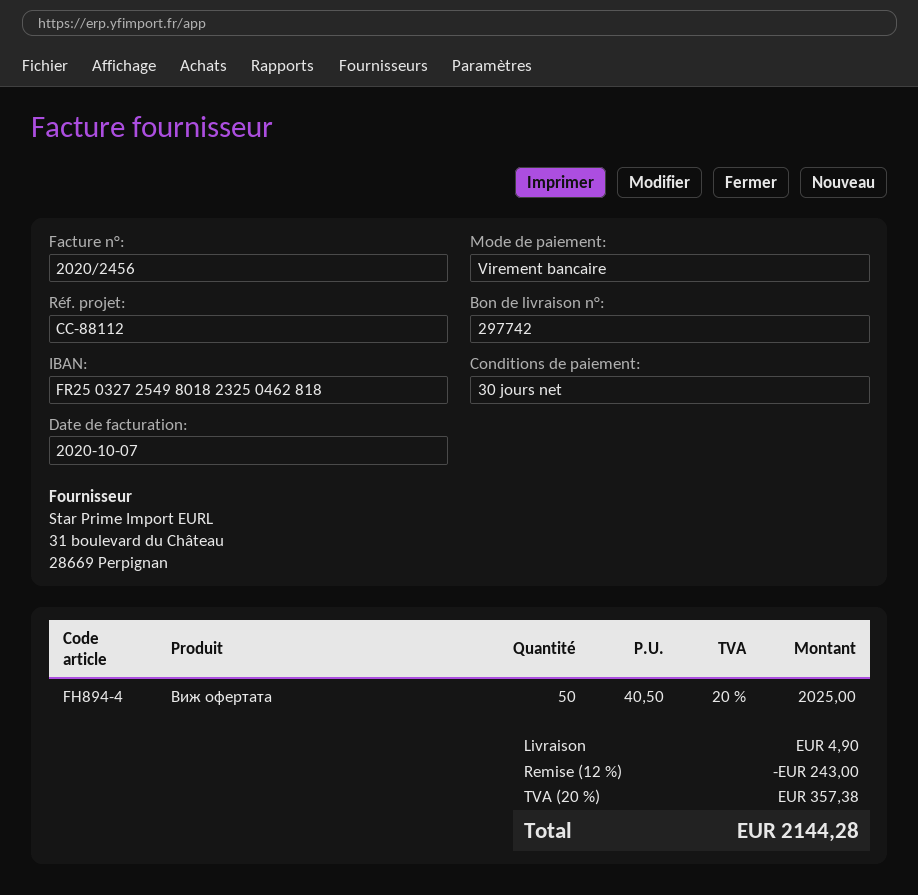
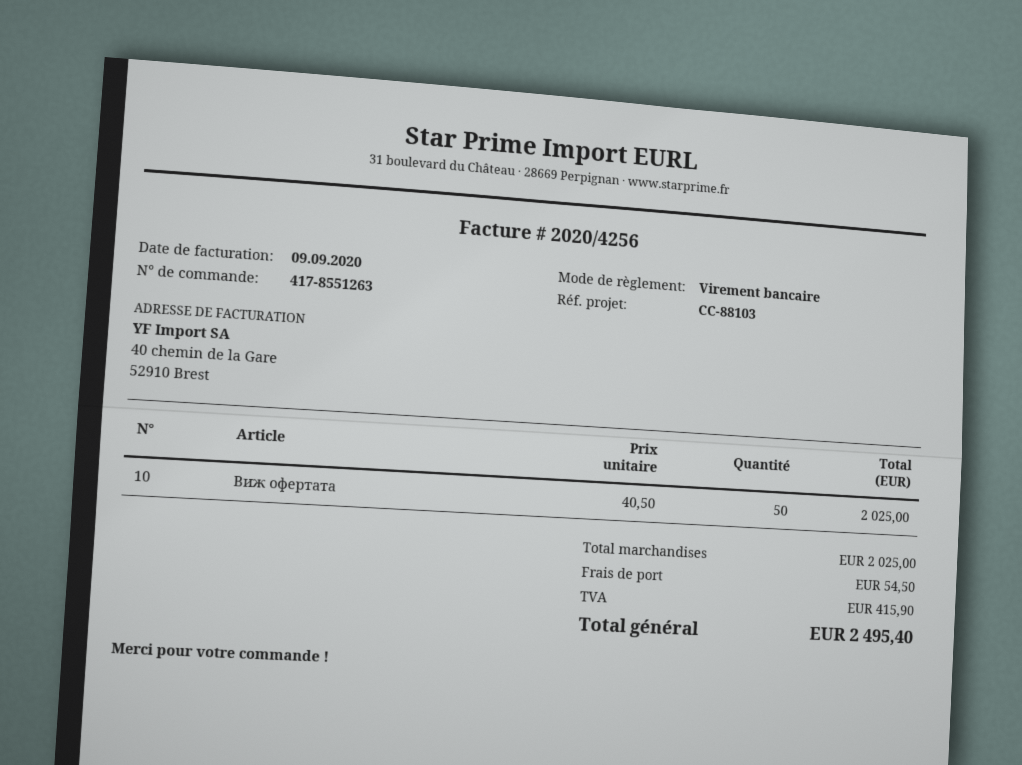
invoice number: 2020/2456 -> 2020/4256
invoice date: 2020-10-07 -> 2020-09-09
reference: CC-88112 -> CC-88103
discount: 12% = 243.00 -> none
shipping: 4.90 -> 54.50
tax: 357.38 -> 415.90
total: 2144.28 -> 2495.40

